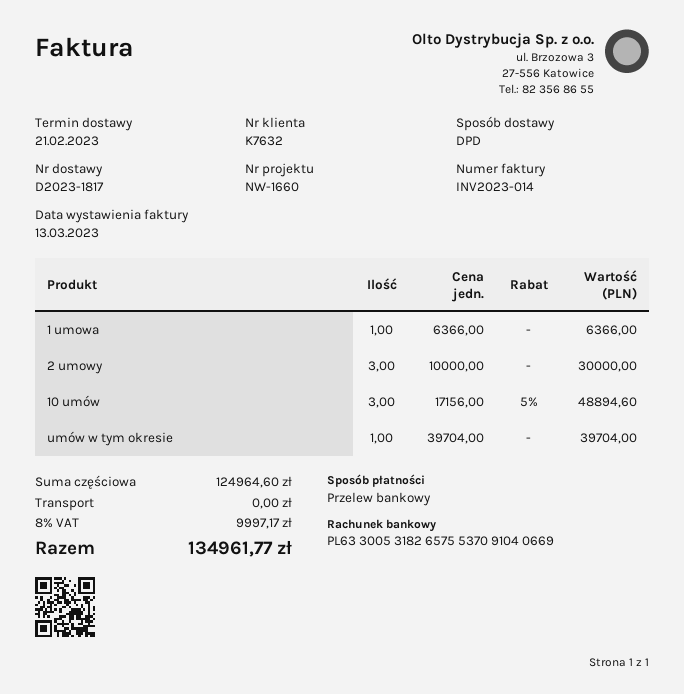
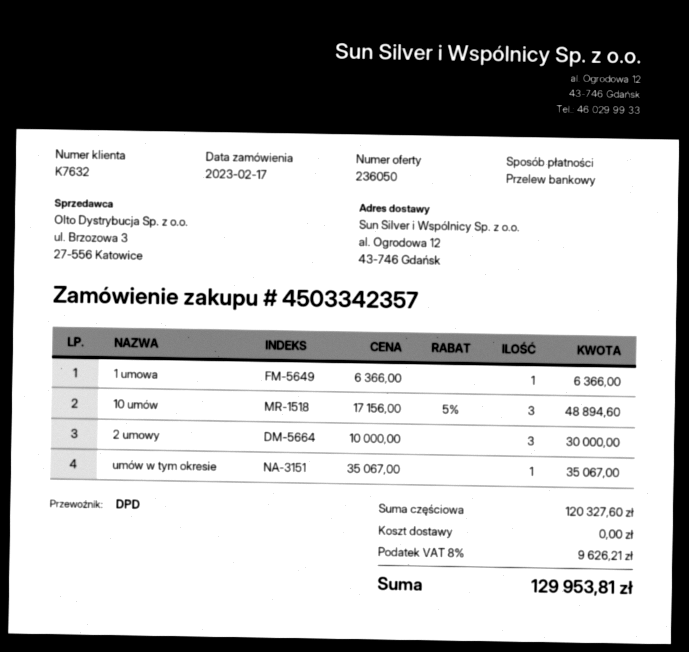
umów w tym okresie: 1 x 39704.00 = 39704.00 -> 1 x 35067.00 = 35067.00
subtotal: 124964.60 -> 120327.60
tax: 8% = 9997.17 -> 8% = 9626.21
total: 134961.77 -> 129953.81

